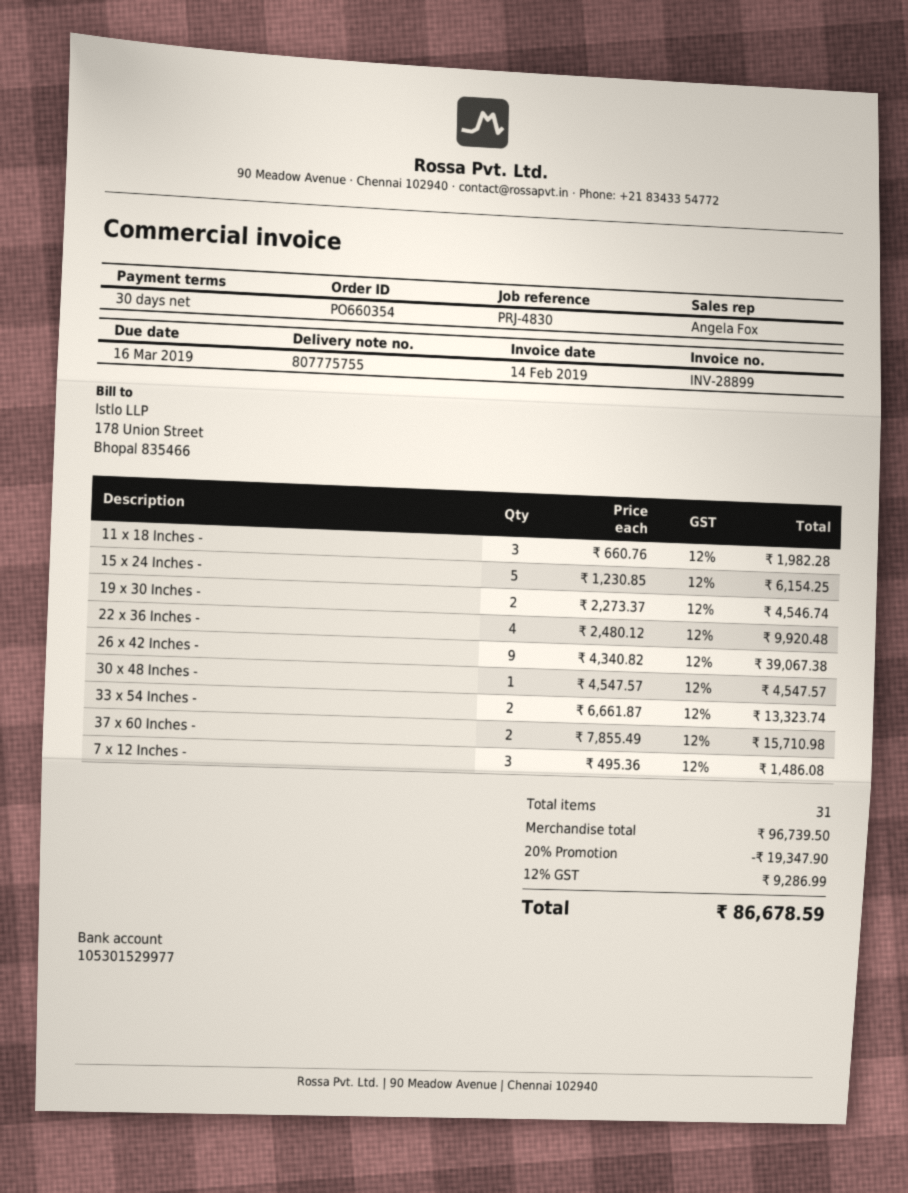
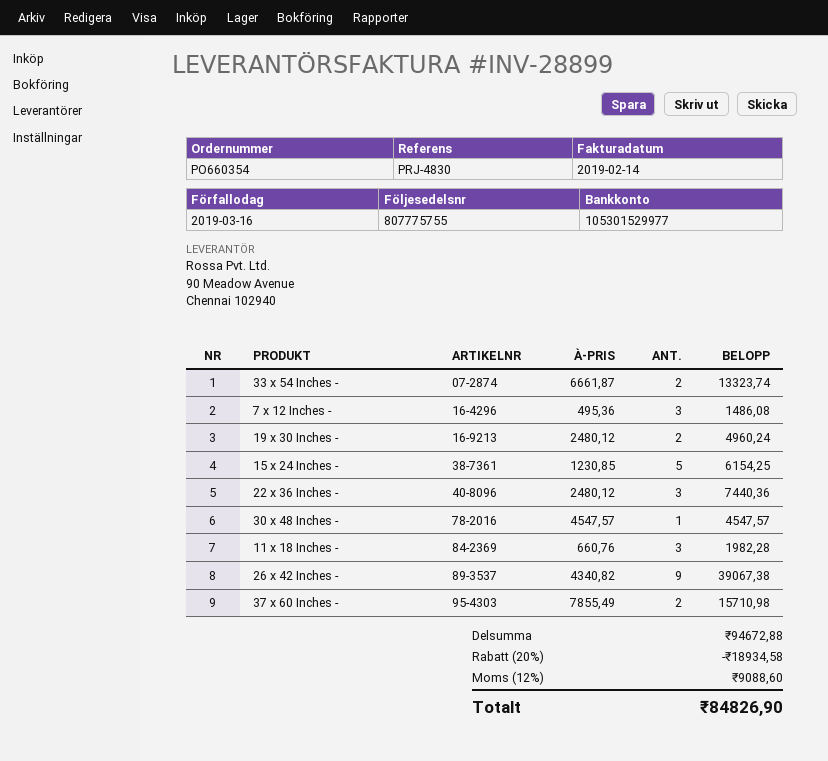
19 x 30 Inches -: 2 x 2273.37 = 4546.74 -> 2 x 2480.12 = 4960.24
22 x 36 Inches -: 4 x 2480.12 = 9920.48 -> 3 x 2480.12 = 7440.36
subtotal: 96739.50 -> 94672.88
discount: 20% = 19347.90 -> 20% = 18934.58
tax: 12% = 9286.99 -> 12% = 9088.60
total: 86678.59 -> 84826.90

